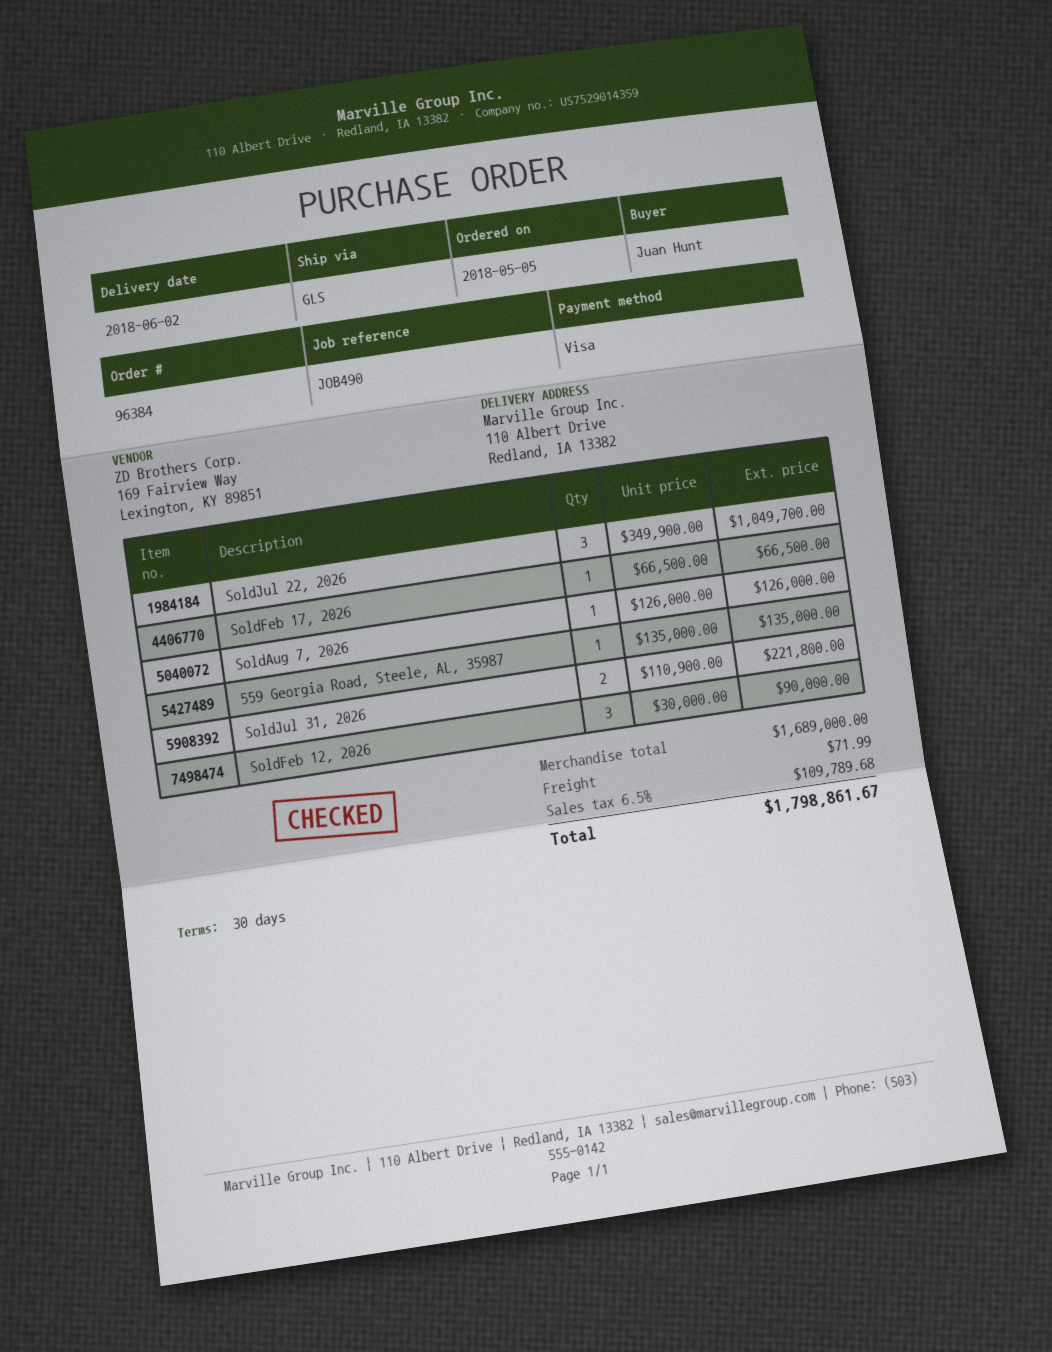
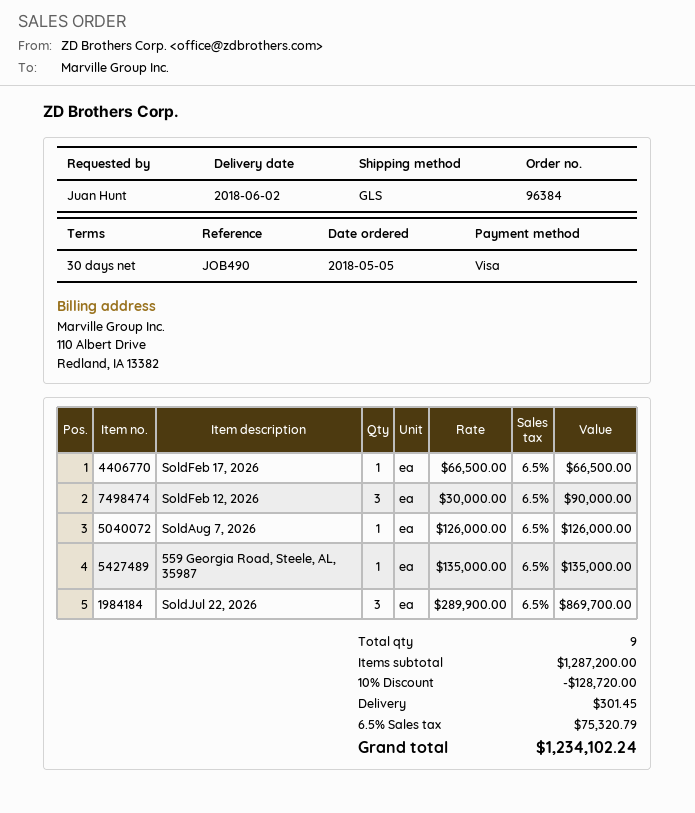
SoldJul 22, 2026: 3 x 349900.00 = 1049700.00 -> 3 x 289900.00 = 869700.00
SoldJul 31, 2026: 2 x 110900.00 = 221800.00 -> none
subtotal: 1689000.00 -> 1287200.00
discount: none -> 10% = 128720.00
shipping: 71.99 -> 301.45
tax: 6.5% = 109789.68 -> 6.5% = 75320.79
total: 1798861.67 -> 1234102.24

